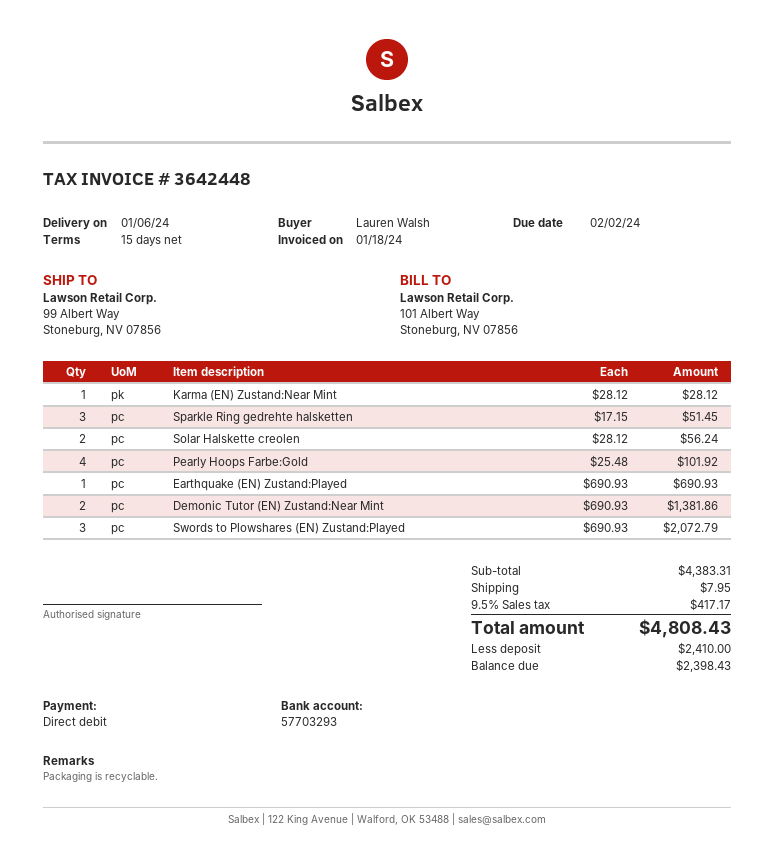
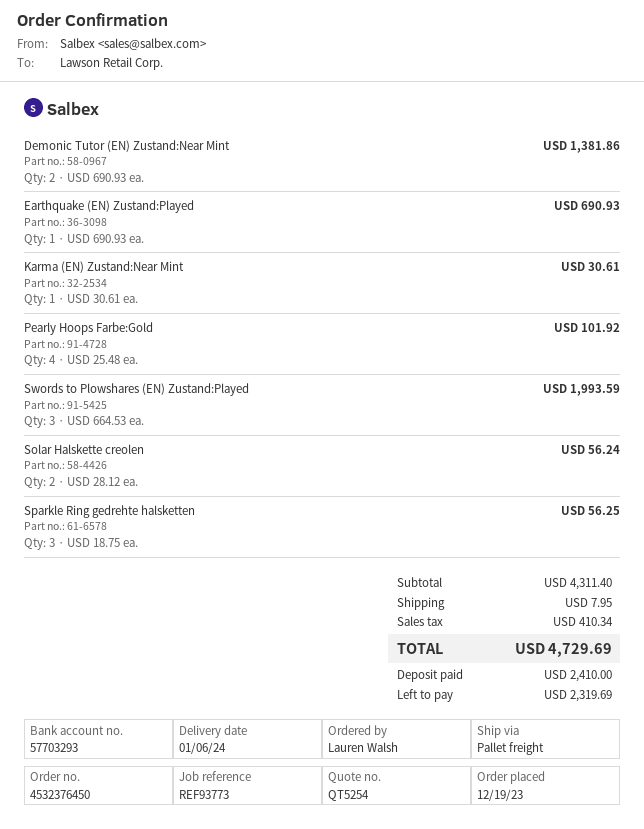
Karma (EN) Zustand:Near Mint: 1 x 28.12 = 28.12 -> 1 x 30.61 = 30.61
Sparkle Ring gedrehte halsketten: 3 x 17.15 = 51.45 -> 3 x 18.75 = 56.25
Swords to Plowshares (EN) Zustand:Played: 3 x 690.93 = 2072.79 -> 3 x 664.53 = 1993.59
subtotal: 4383.31 -> 4311.40
tax: 417.17 -> 410.34
total: 4808.43 -> 4729.69
balance: 2398.43 -> 2319.69

